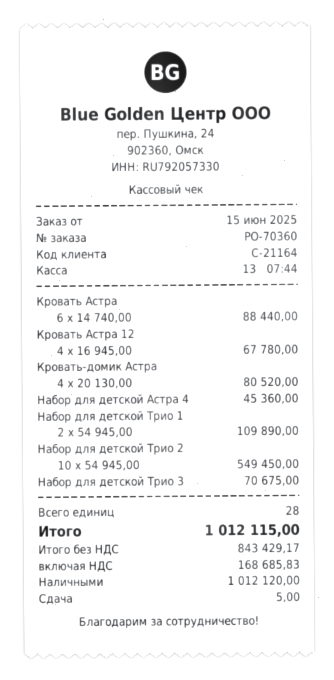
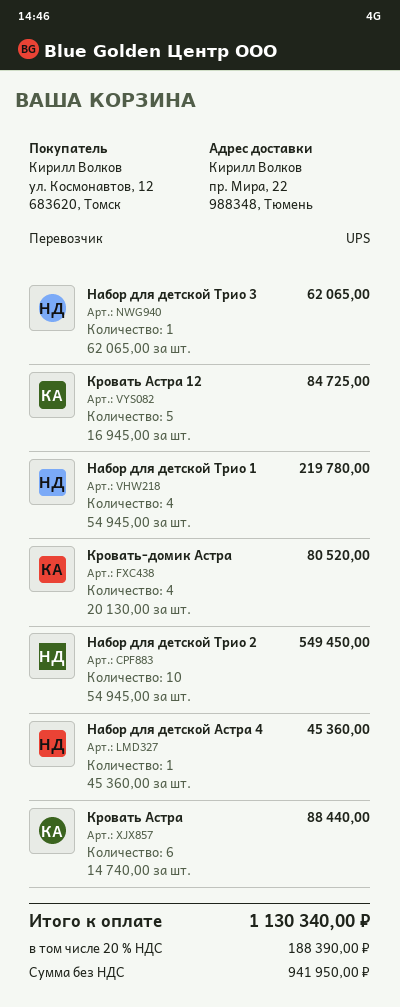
Кровать Астра 12: 4 x 16945.00 = 67780.00 -> 5 x 16945.00 = 84725.00
Набор для детской Трио 1: 2 x 54945.00 = 109890.00 -> 4 x 54945.00 = 219780.00
Набор для детской Трио 3: 1 x 70675.00 = 70675.00 -> 1 x 62065.00 = 62065.00
net: 843429.17 -> 941950.00
tax: 168685.83 -> 188390.00
total: 1012115.00 -> 1130340.00

